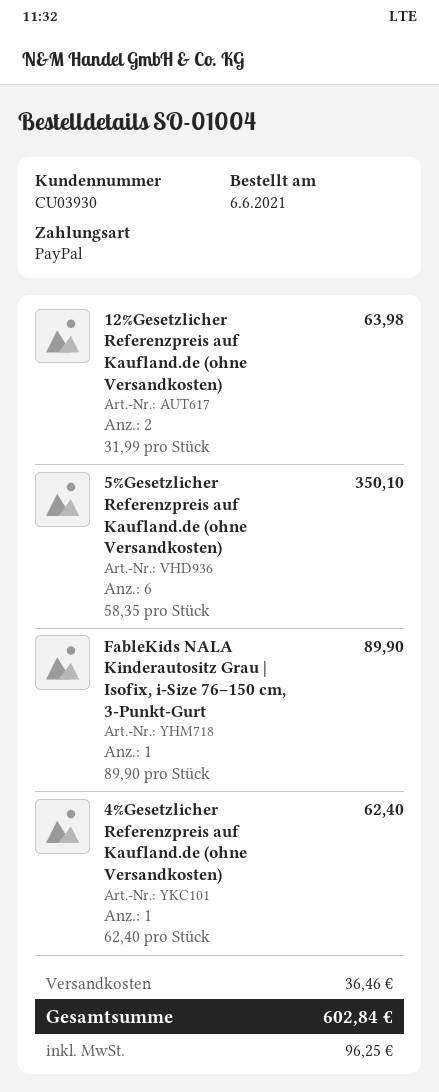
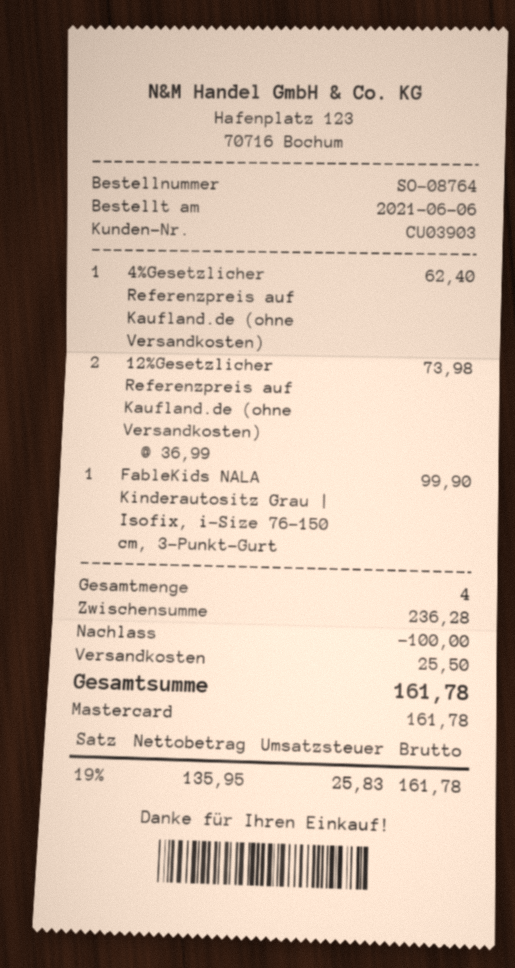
order number: SO-01004 -> SO-08764
customer number: CU03930 -> CU03903
payment method: PayPal -> Mastercard
12%Gesetzlicher Referenzpreis auf Kaufland.de (ohne Versandkosten): 2 x 31.99 = 63.98 -> 2 x 36.99 = 73.98
5%Gesetzlicher Referenzpreis auf Kaufland.de (ohne Versandkosten): 6 x 58.35 = 350.10 -> none
FableKids NALA Kinderautositz Grau | Isofix, i-Size 76–150 cm, 3-Punkt-Gurt: 1 x 89.90 = 89.90 -> 1 x 99.90 = 99.90
discount: none -> 100.00
shipping: 36.46 -> 25.50
tax: 96.25 -> 25.83
total: 602.84 -> 161.78

